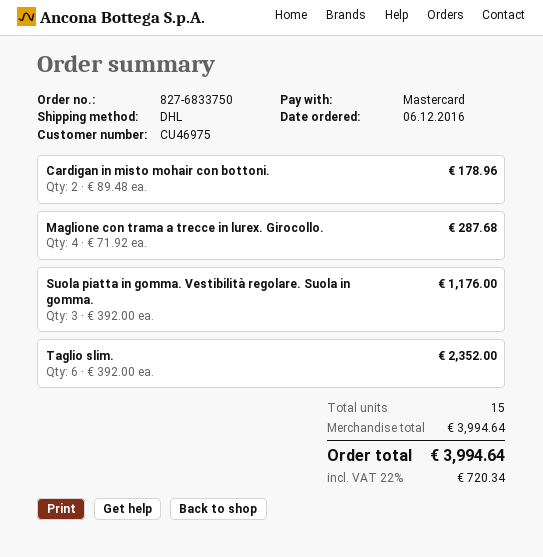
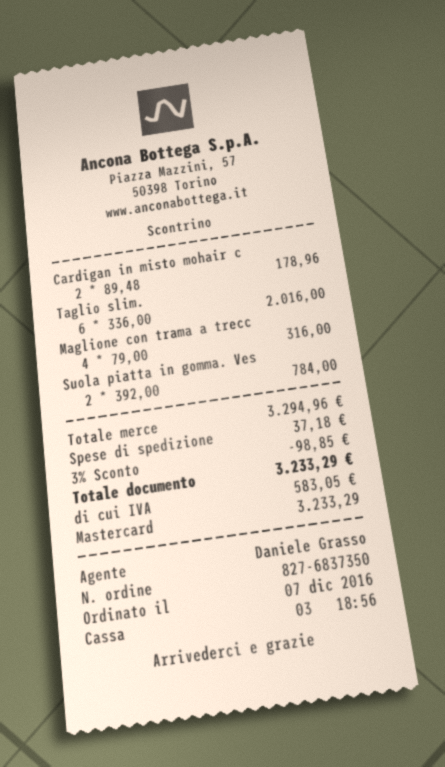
order number: 827-6833750 -> 827-6837350
order date: 2016-12-06 -> 2016-12-07
Maglione con trama a trecce in lurex. Girocollo.: 4 x 71.92 = 287.68 -> 4 x 79.00 = 316.00
Suola piatta in gomma. Vestibilità regolare. Suola in gomma.: 3 x 392.00 = 1176.00 -> 2 x 392.00 = 784.00
Taglio slim.: 6 x 392.00 = 2352.00 -> 6 x 336.00 = 2016.00
subtotal: 3994.64 -> 3294.96
discount: none -> 3% = 98.85
shipping: none -> 37.18
tax: 720.34 -> 583.05
total: 3994.64 -> 3233.29

